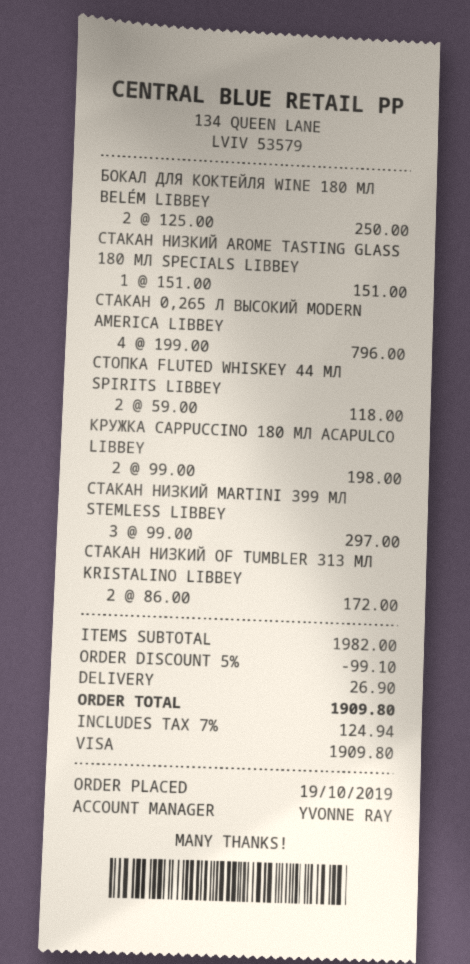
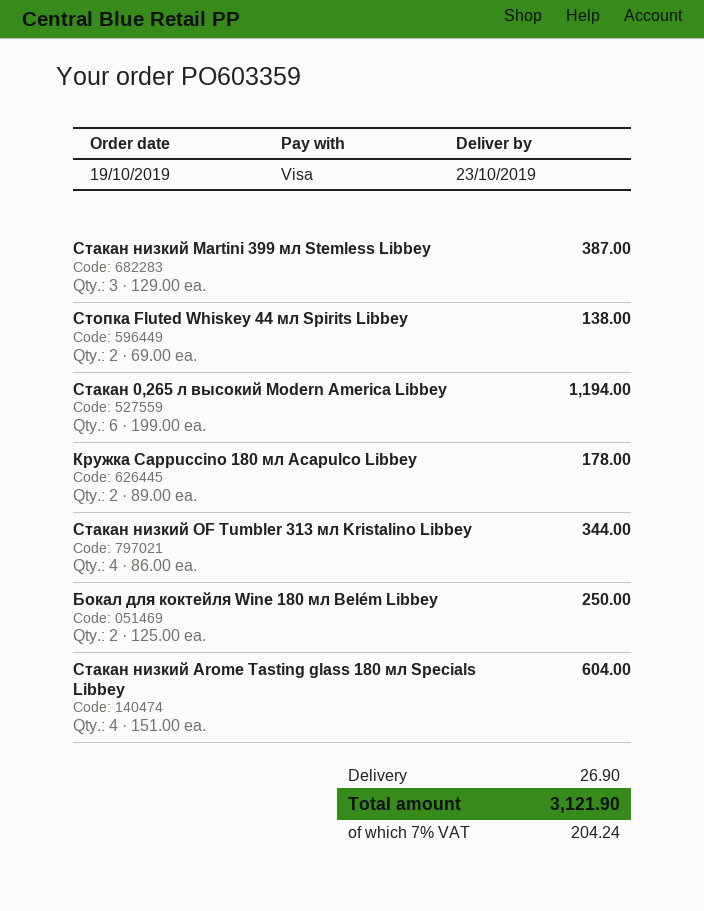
СТАКАН НИЗКИЙ AROME TASTING GLASS 180 МЛ SPECIALS LIBBEY: 1 x 151.00 = 151.00 -> 4 x 151.00 = 604.00
СТАКАН 0,265 Л ВЫСОКИЙ MODERN AMERICA LIBBEY: 4 x 199.00 = 796.00 -> 6 x 199.00 = 1194.00
СТОПКА FLUTED WHISKEY 44 МЛ SPIRITS LIBBEY: 2 x 59.00 = 118.00 -> 2 x 69.00 = 138.00
КРУЖКА CAPPUCCINO 180 МЛ ACAPULCO LIBBEY: 2 x 99.00 = 198.00 -> 2 x 89.00 = 178.00
СТАКАН НИЗКИЙ MARTINI 399 МЛ STEMLESS LIBBEY: 3 x 99.00 = 297.00 -> 3 x 129.00 = 387.00
СТАКАН НИЗКИЙ OF TUMBLER 313 МЛ KRISTALINO LIBBEY: 2 x 86.00 = 172.00 -> 4 x 86.00 = 344.00
discount: 5% = 99.10 -> none
tax: 7% = 124.94 -> 7% = 204.24
total: 1909.80 -> 3121.90

